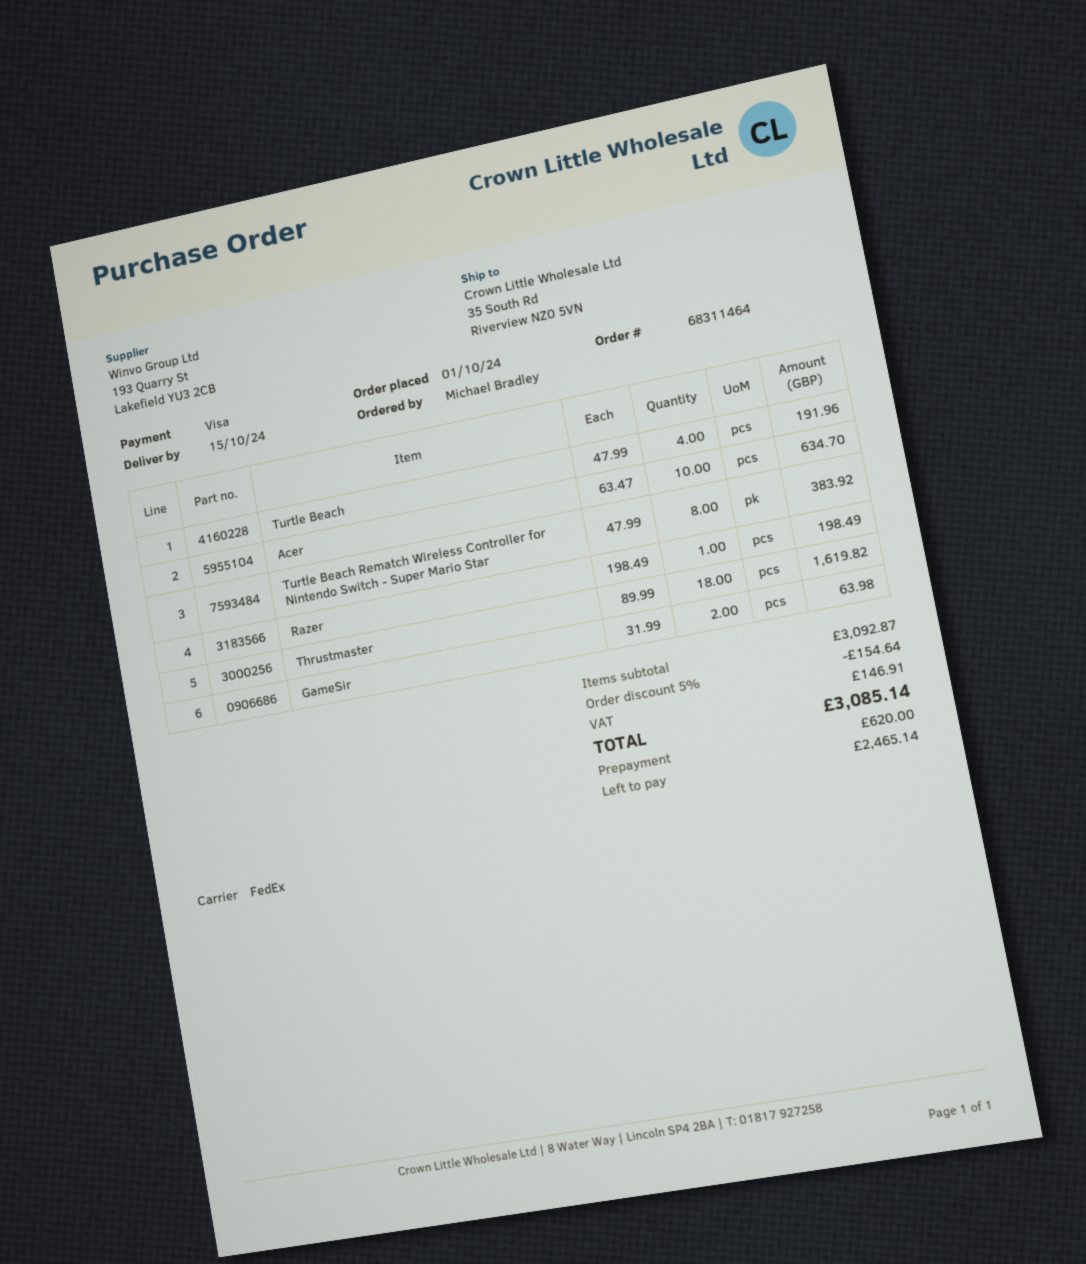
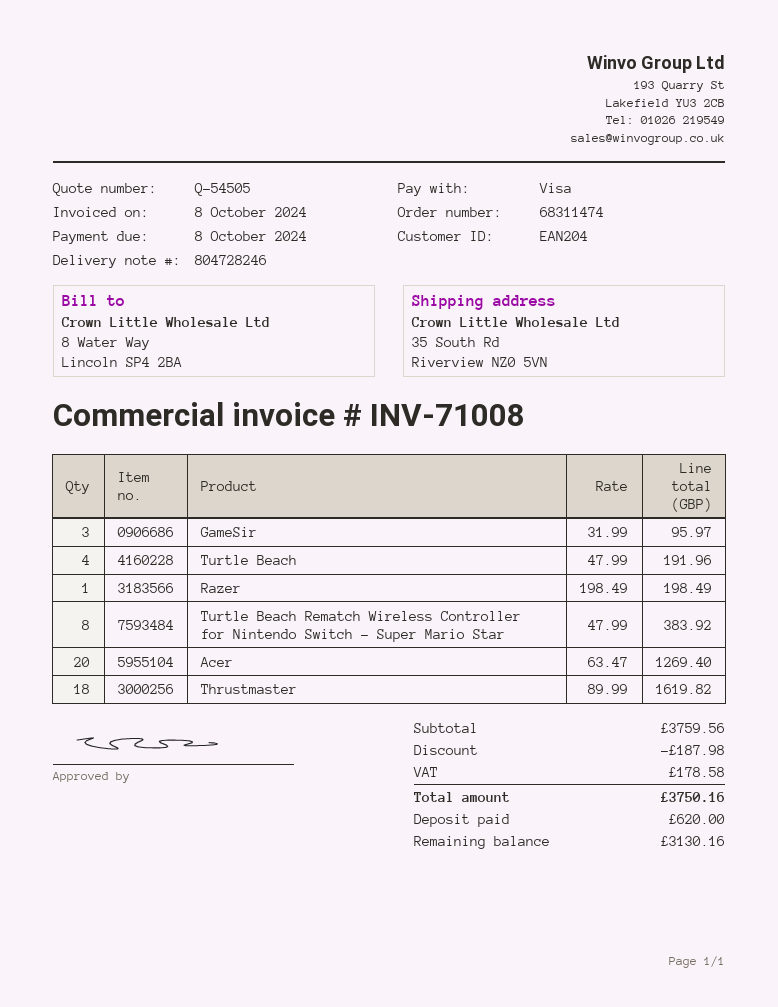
order number: 68311464 -> 68311474
Acer: 10 x 63.47 = 634.70 -> 20 x 63.47 = 1269.40
GameSir: 2 x 31.99 = 63.98 -> 3 x 31.99 = 95.97
subtotal: 3092.87 -> 3759.56
discount: 154.64 -> 187.98
tax: 146.91 -> 178.58
total: 3085.14 -> 3750.16
balance: 2465.14 -> 3130.16

